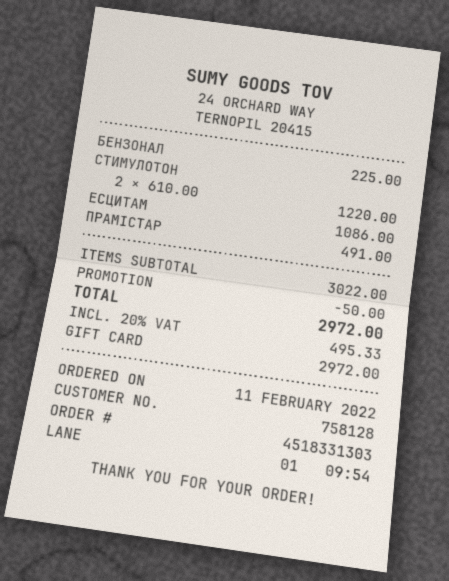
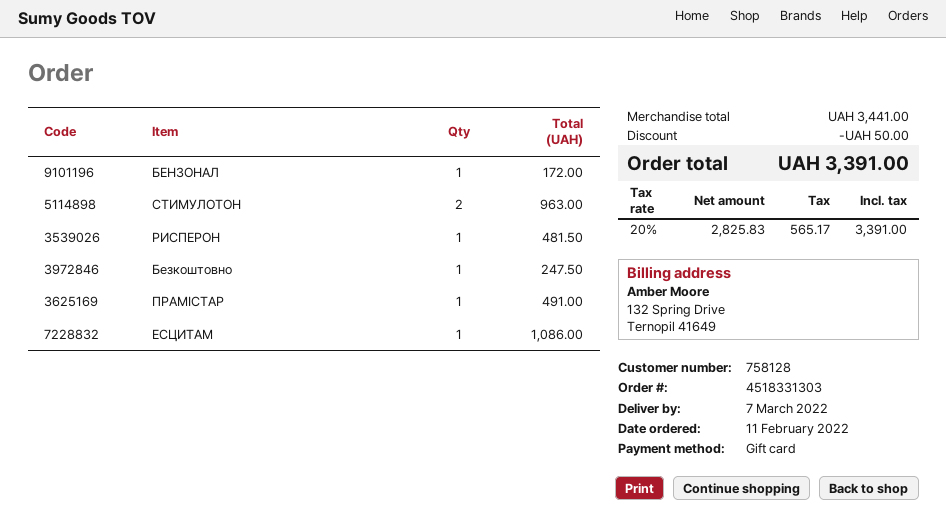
БЕНЗОНАЛ: 1 for 225.00 -> 1 for 172.00
СТИМУЛОТОН: 2 for 1220.00 -> 2 for 963.00
РИСПЕРОН: none -> 1 for 481.50
Безкоштовно: none -> 1 for 247.50
subtotal: 3022.00 -> 3441.00
tax: 20% = 495.33 -> 20% = 565.17
total: 2972.00 -> 3391.00

